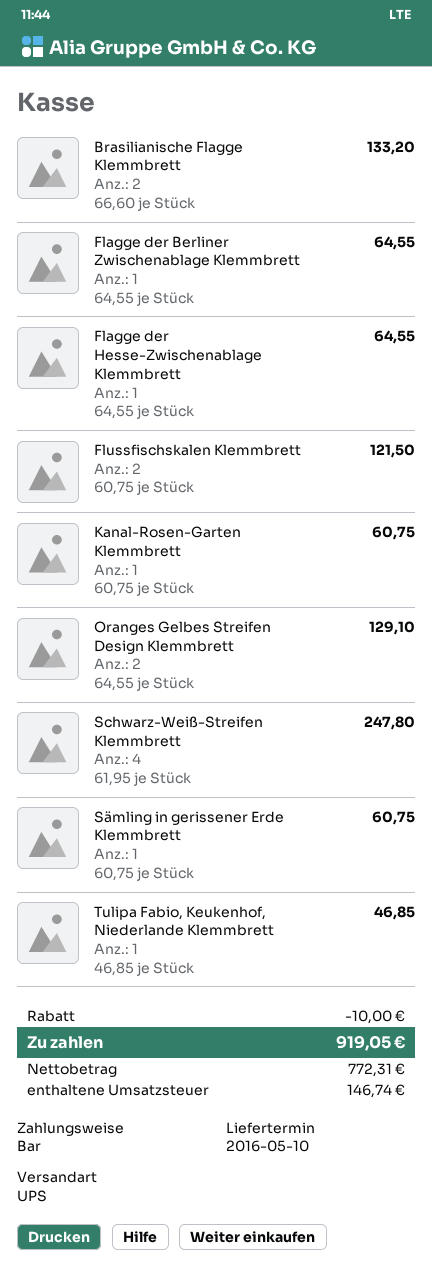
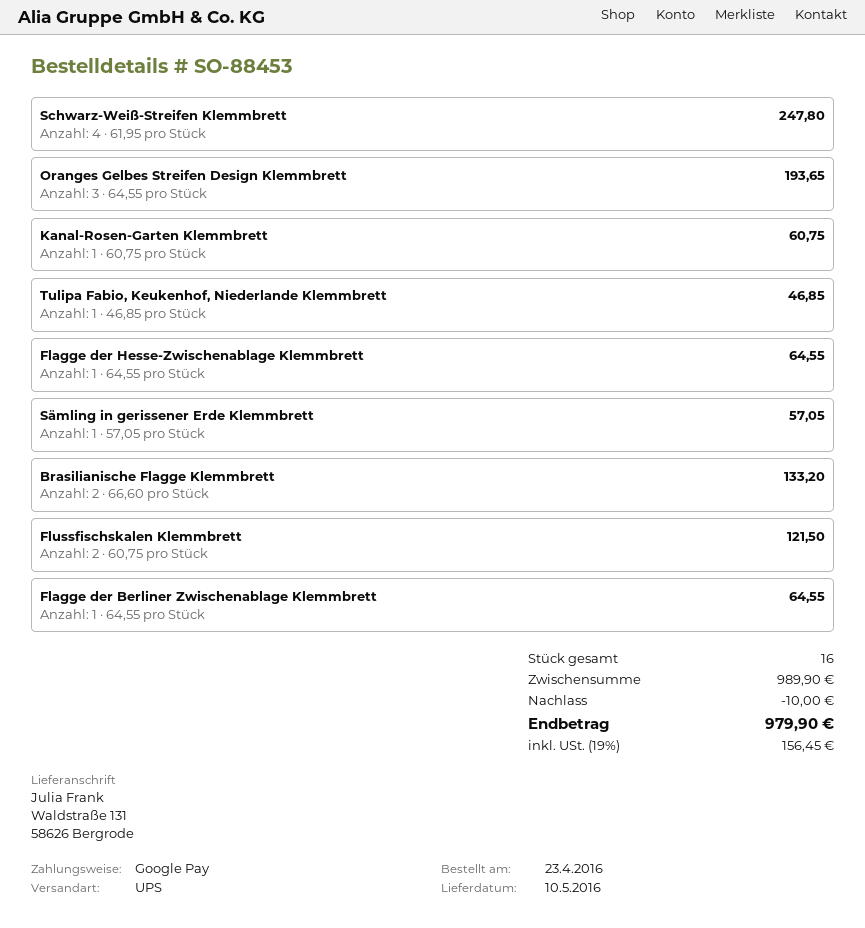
payment method: cash -> Google Pay
Oranges Gelbes Streifen Design Klemmbrett: 2 x 64.55 = 129.10 -> 3 x 64.55 = 193.65
Sämling in gerissener Erde Klemmbrett: 1 x 60.75 = 60.75 -> 1 x 57.05 = 57.05
tax: 146.74 -> 156.45
total: 919.05 -> 979.90

